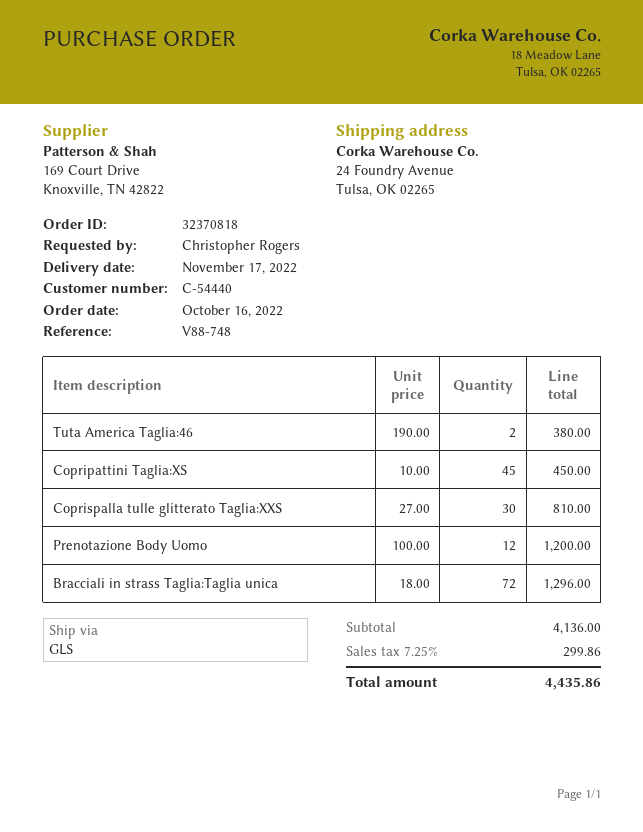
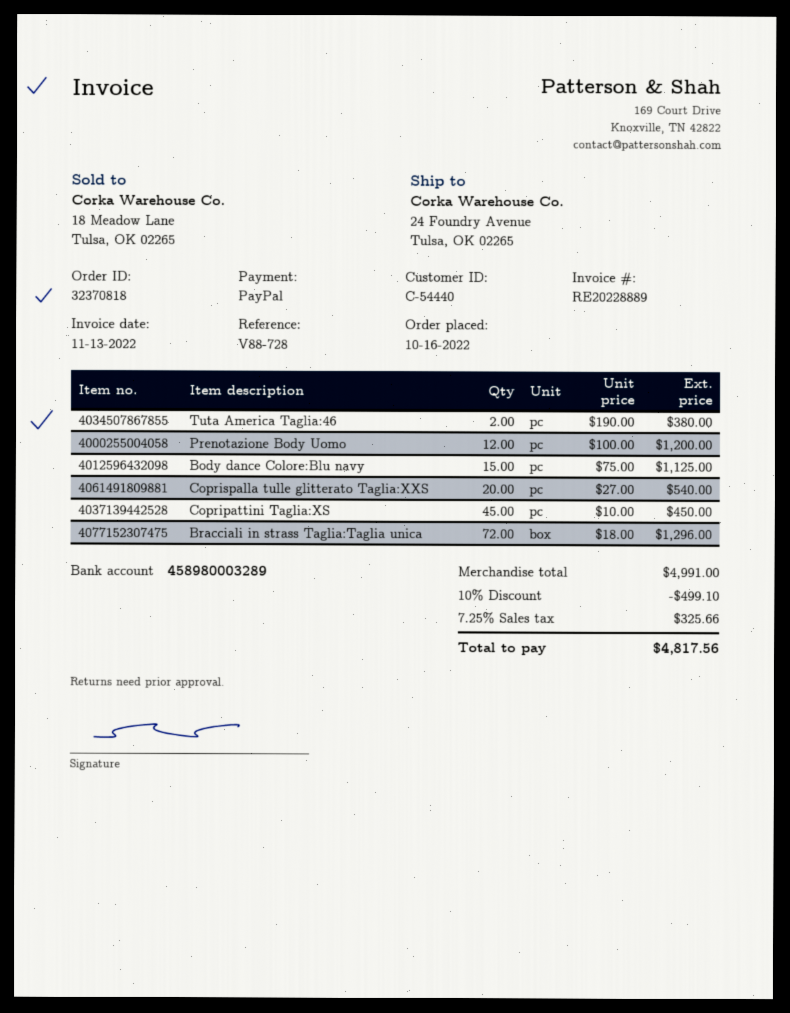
reference: V88-748 -> V88-728
Coprispalla tulle glitterato Taglia:XXS: 30 x 27.00 = 810.00 -> 20 x 27.00 = 540.00
Body dance Colore:Blu navy: none -> 15 x 75.00 = 1125.00
subtotal: 4136.00 -> 4991.00
discount: none -> 10% = 499.10
tax: 7.25% = 299.86 -> 7.25% = 325.66
total: 4435.86 -> 4817.56

